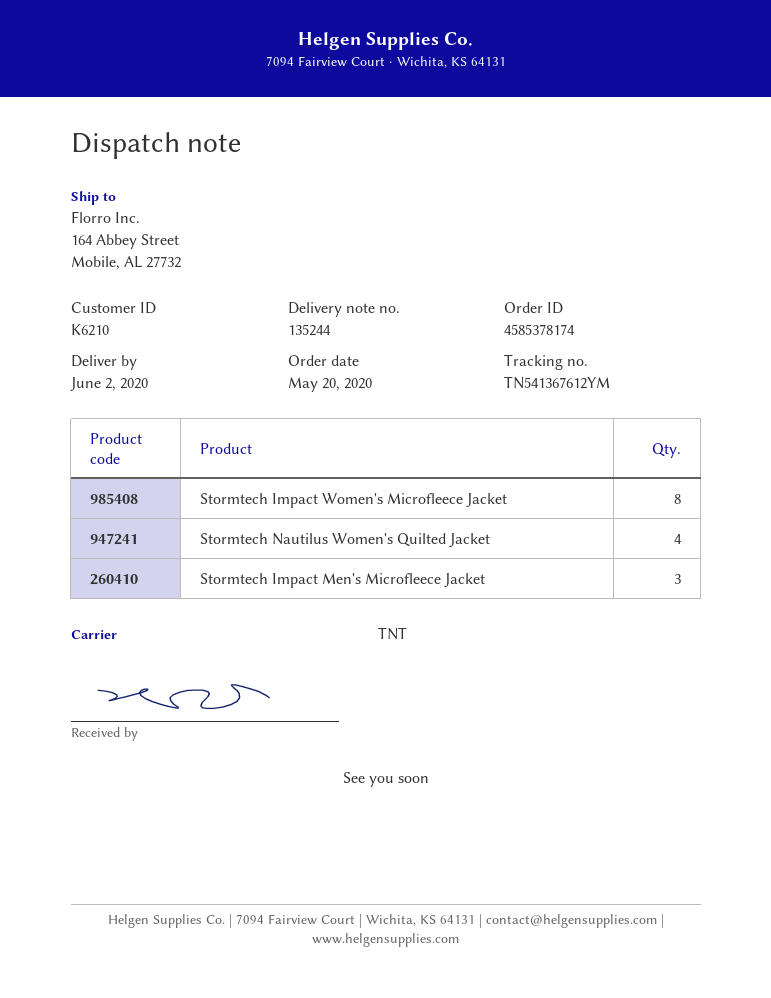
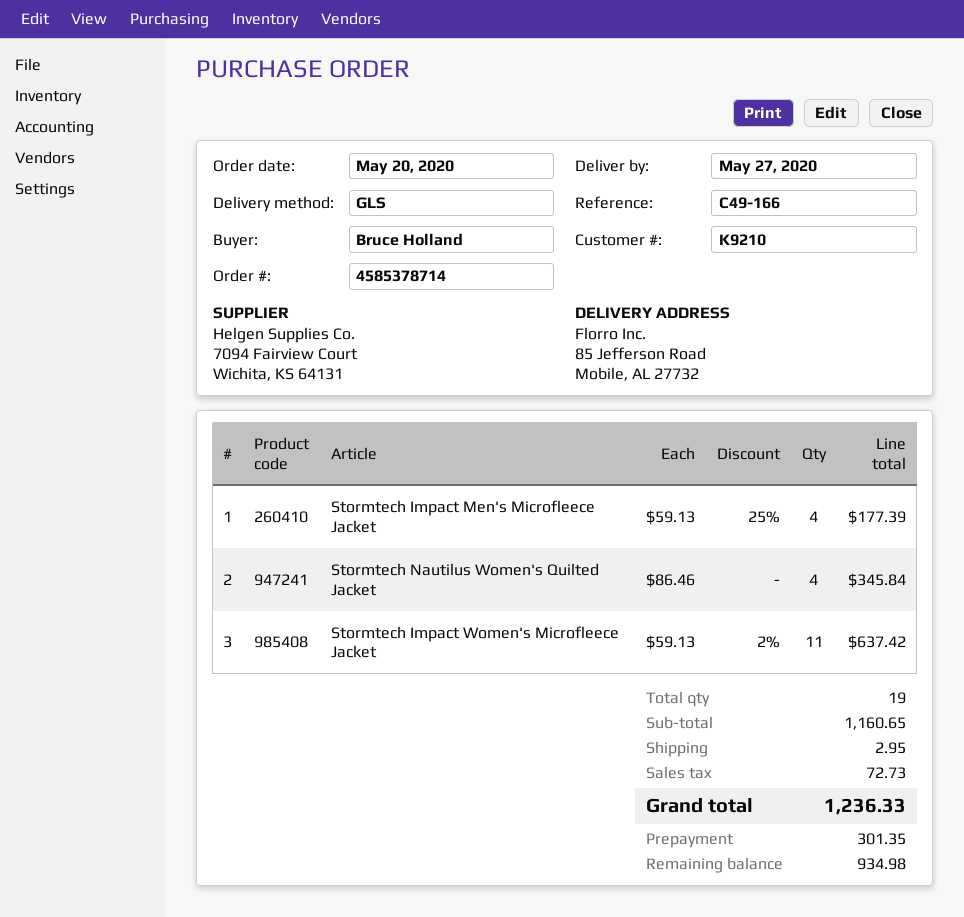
order number: 4585378174 -> 4585378714
delivery date: 2020-06-02 -> 2020-05-27
customer number: K6210 -> K9210
shipping method: TNT -> GLS
ship to: 164 Abbey Street, Mobile, AL 27732 -> 85 Jefferson Road, Mobile, AL 27732
Stormtech Impact Women's Microfleece Jacket: 8 -> 11
Stormtech Impact Men's Microfleece Jacket: 3 -> 4

